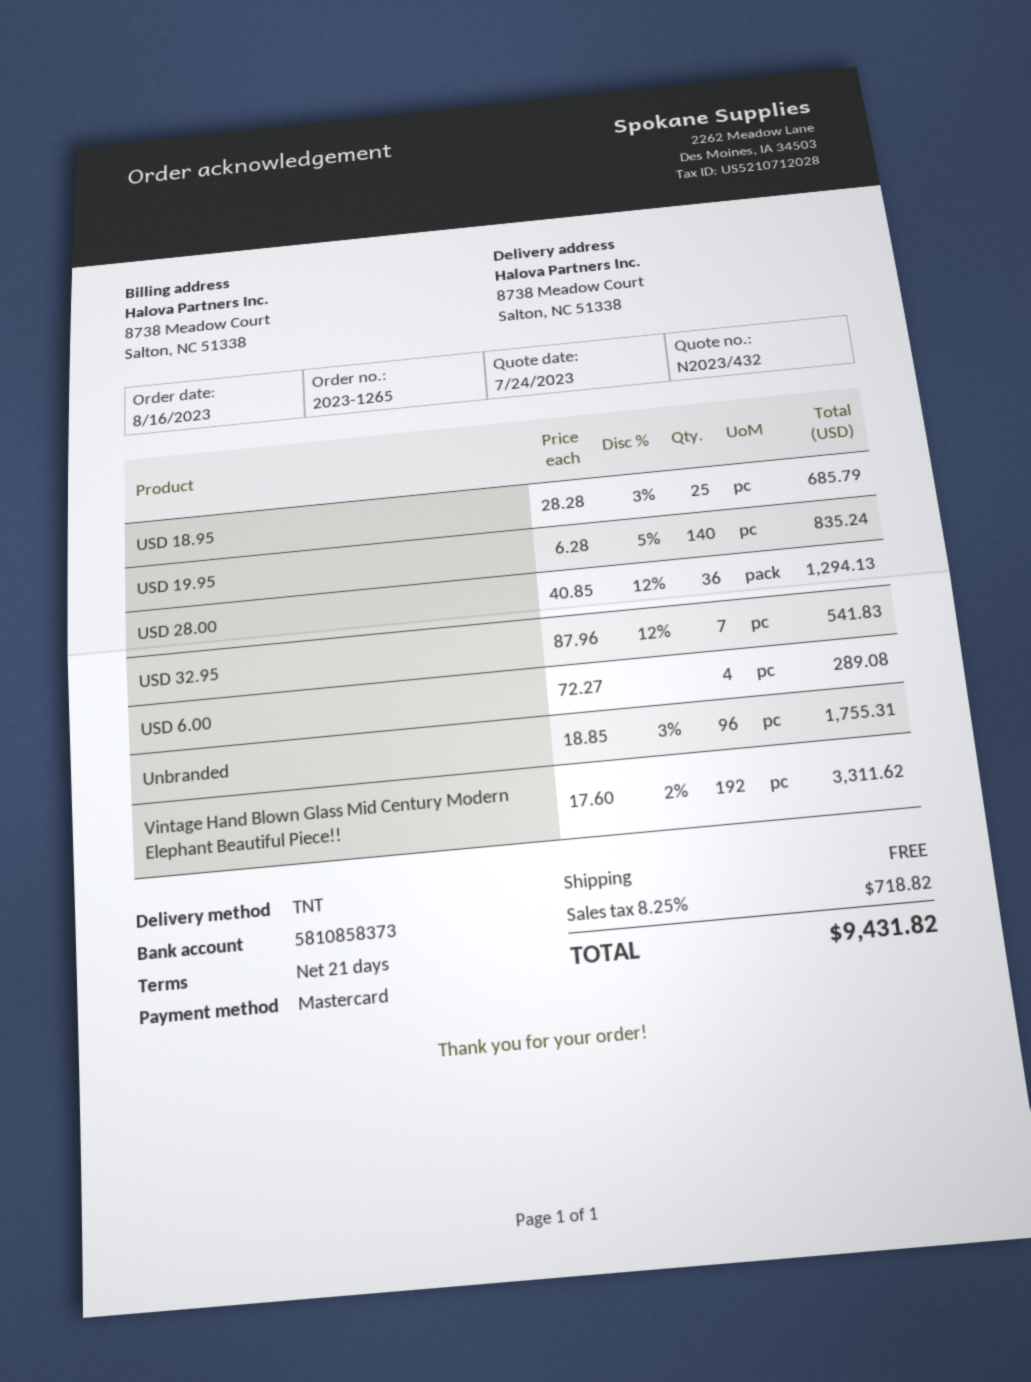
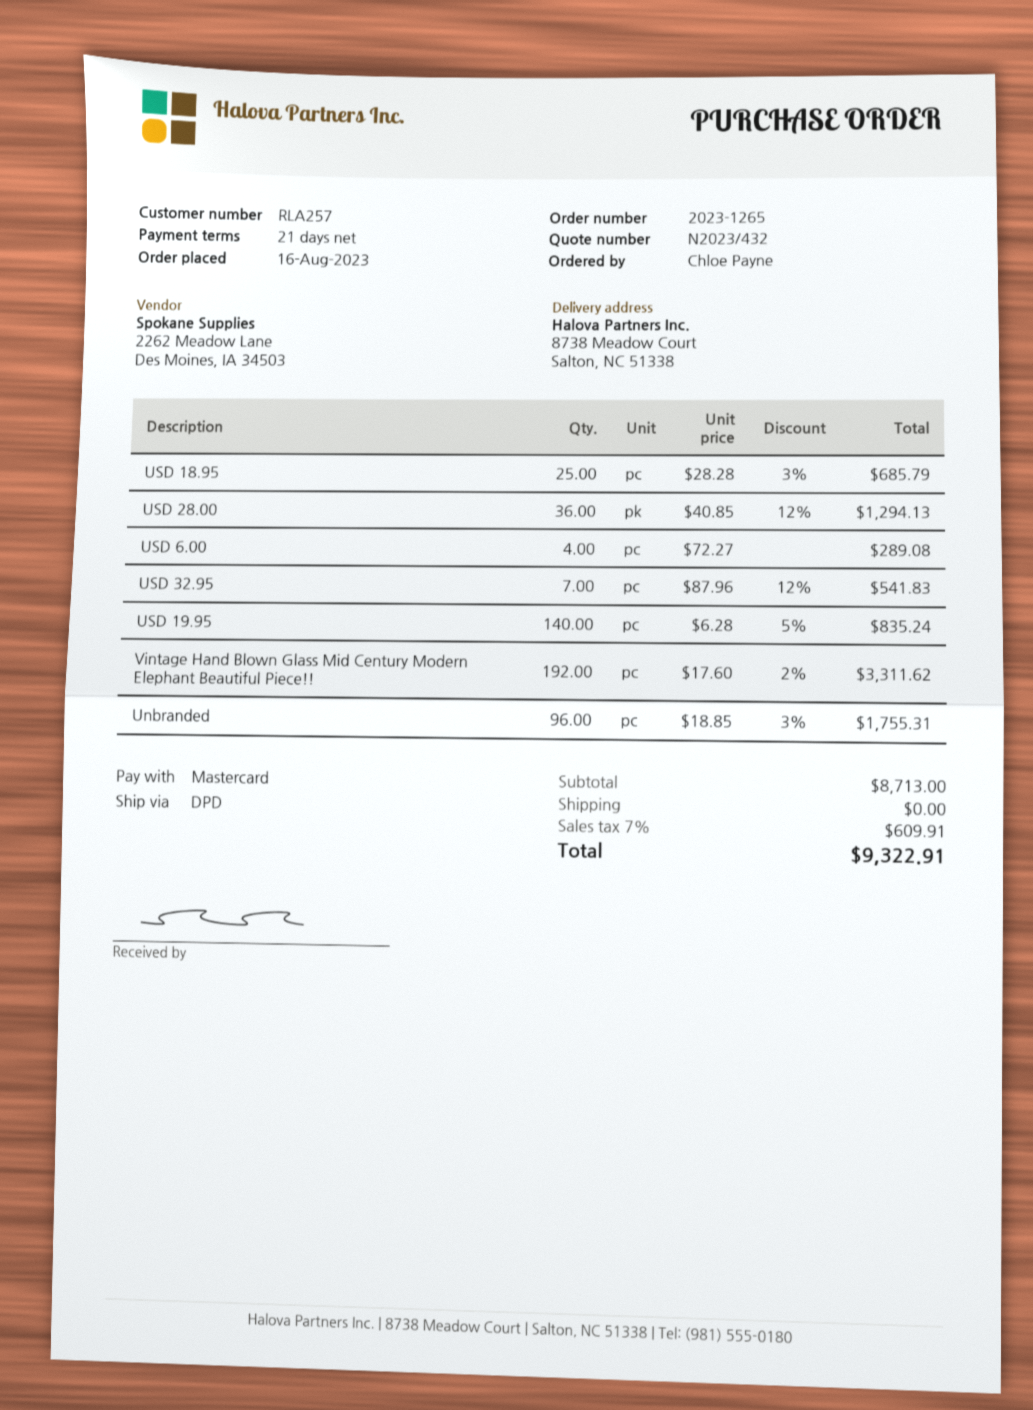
shipping method: TNT -> DPD
tax: 8.25% = 718.82 -> 7% = 609.91
total: 9431.82 -> 9322.91

